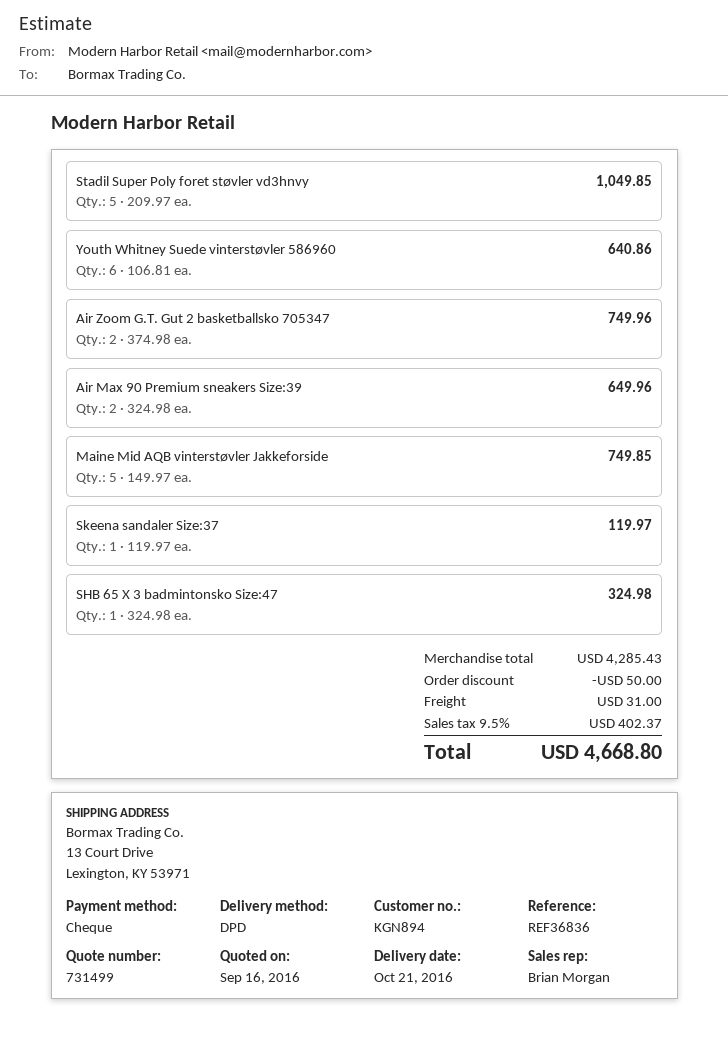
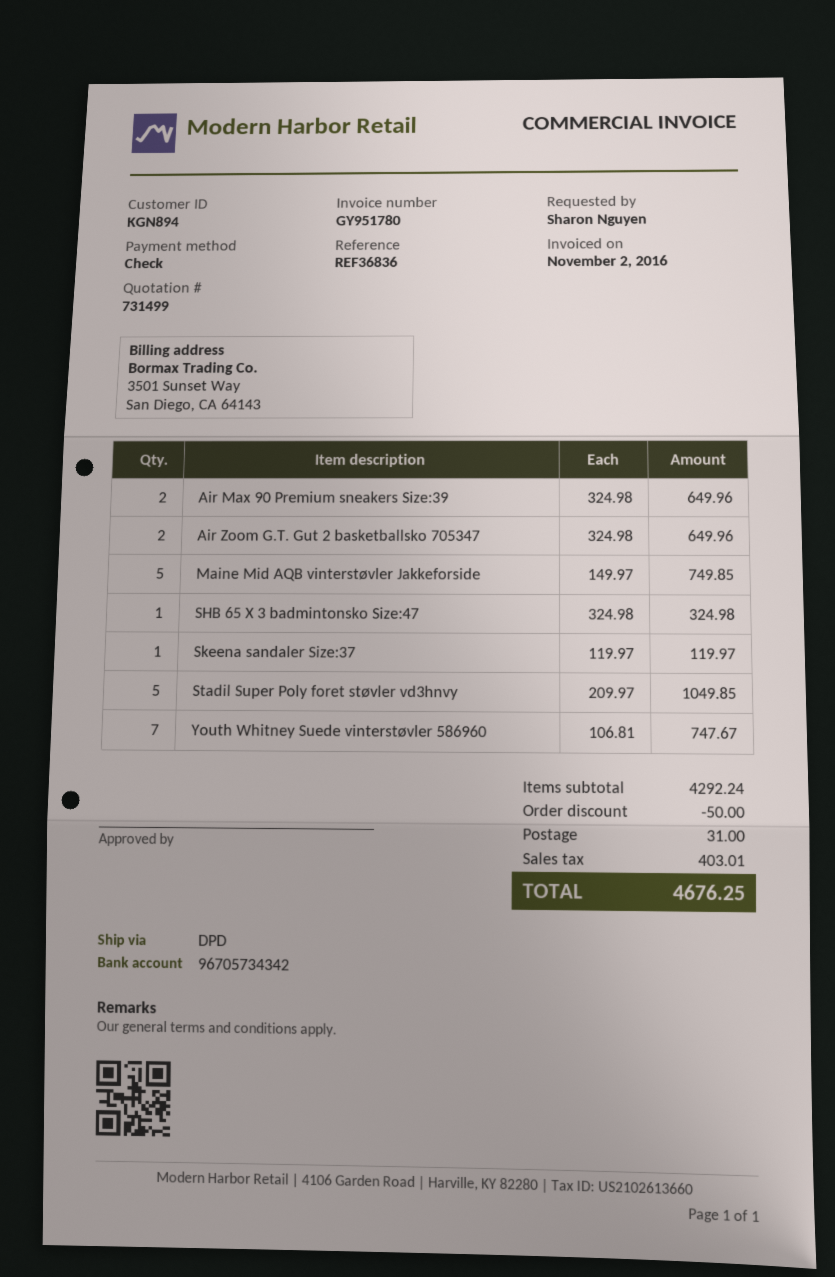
Youth Whitney Suede vinterstøvler 586960: 6 x 106.81 = 640.86 -> 7 x 106.81 = 747.67
Air Zoom G.T. Gut 2 basketballsko 705347: 2 x 374.98 = 749.96 -> 2 x 324.98 = 649.96
subtotal: 4285.43 -> 4292.24
tax: 402.37 -> 403.01
total: 4668.80 -> 4676.25

